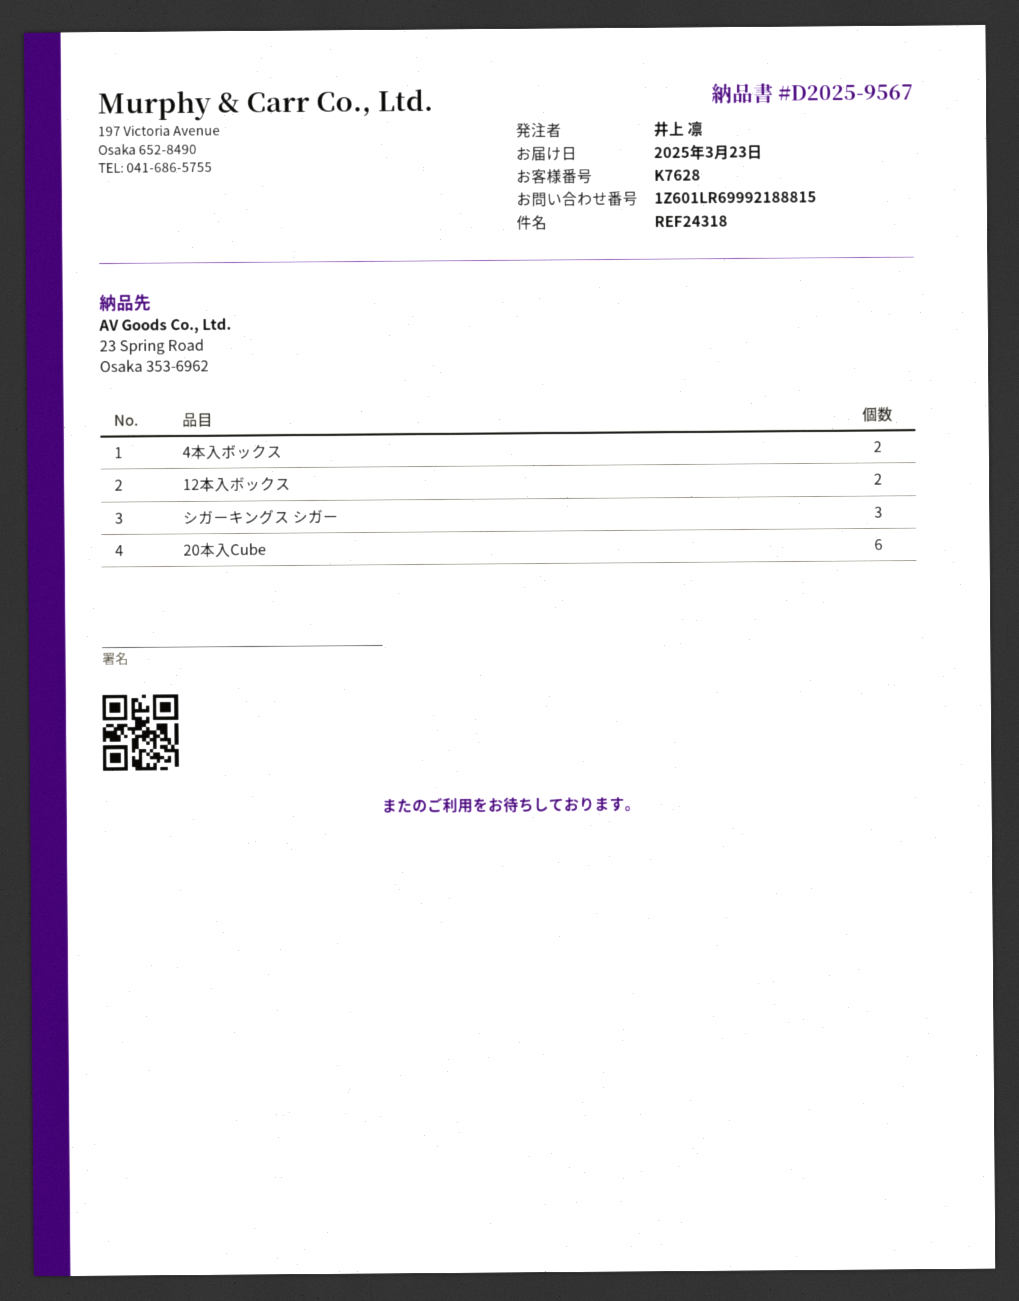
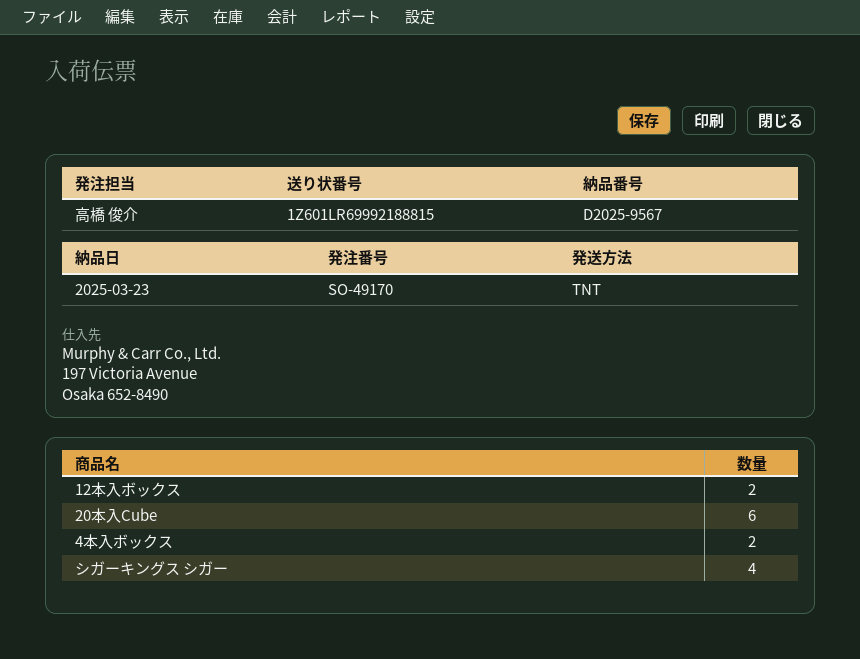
ordered by: 井上 凛 -> 高橋 俊介
シガーキングス シガー: 3 -> 4

